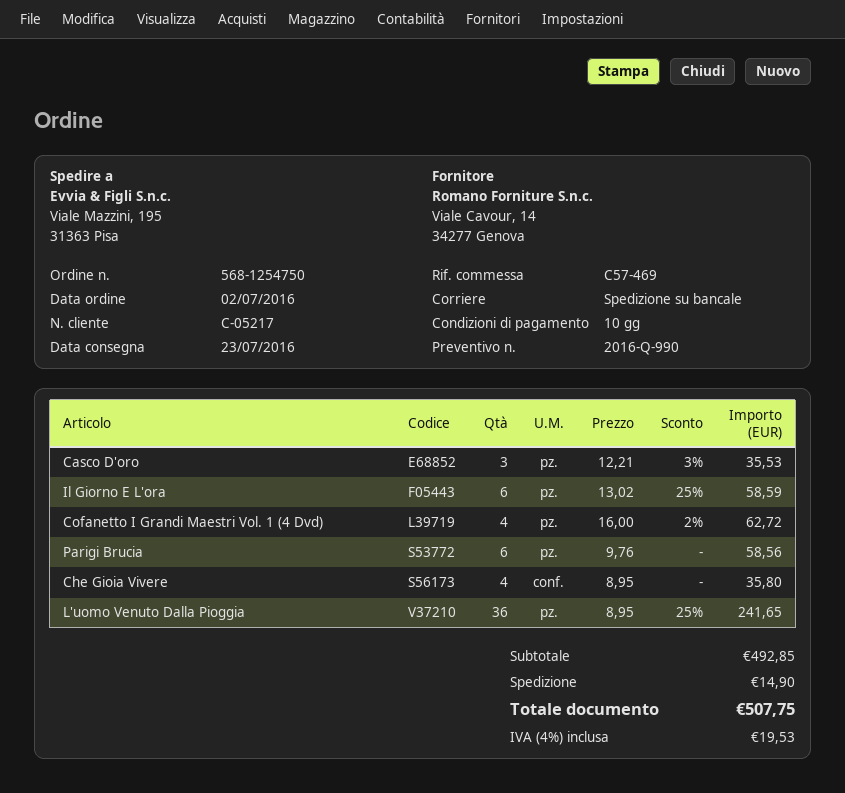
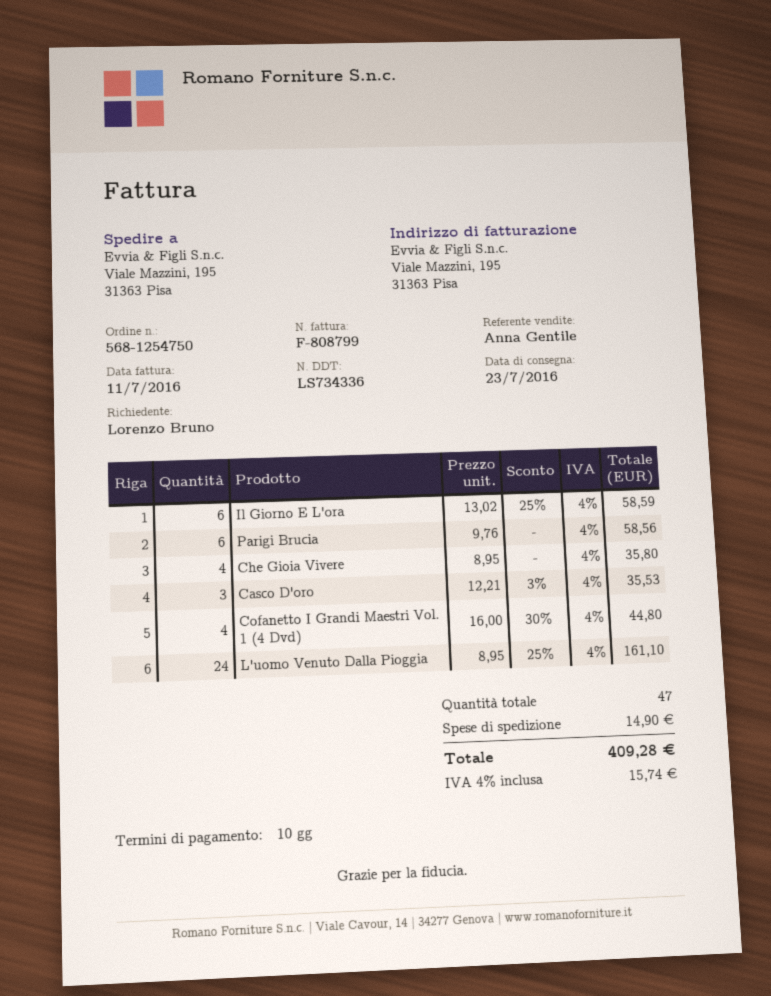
Cofanetto I Grandi Maestri Vol. 1 (4 Dvd): 4 x 16.00 - 2% = 62.72 -> 4 x 16.00 - 30% = 44.80
L'uomo Venuto Dalla Pioggia: 36 x 8.95 - 25% = 241.65 -> 24 x 8.95 - 25% = 161.10
tax: 4% = 19.53 -> 4% = 15.74
total: 507.75 -> 409.28

